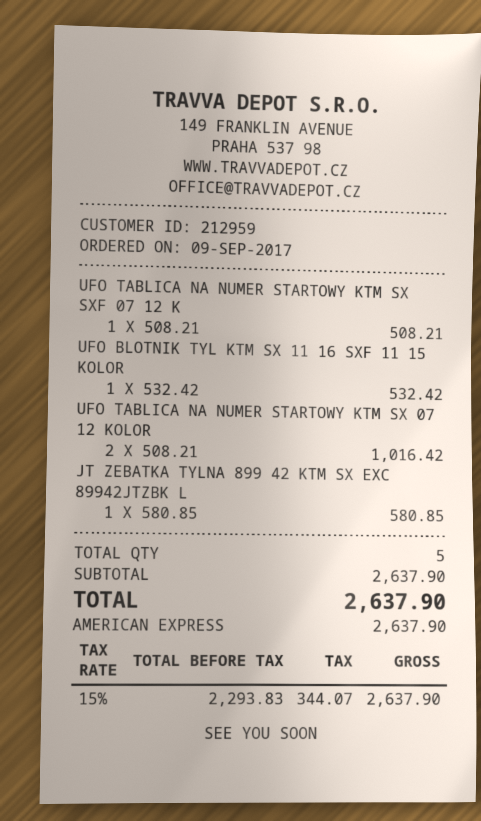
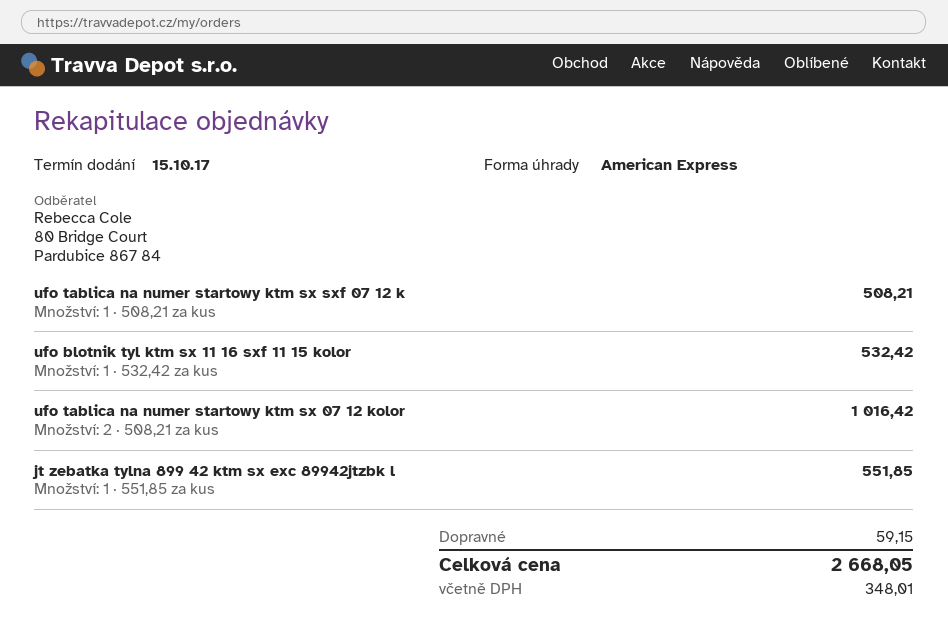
JT ZEBATKA TYLNA 899 42 KTM SX EXC 89942JTZBK L: 1 x 580.85 = 580.85 -> 1 x 551.85 = 551.85
shipping: none -> 59.15
tax: 344.07 -> 348.01
total: 2637.90 -> 2668.05

